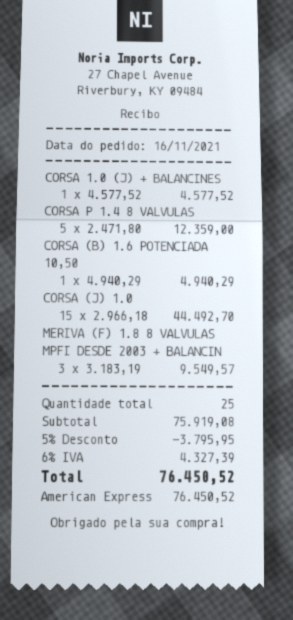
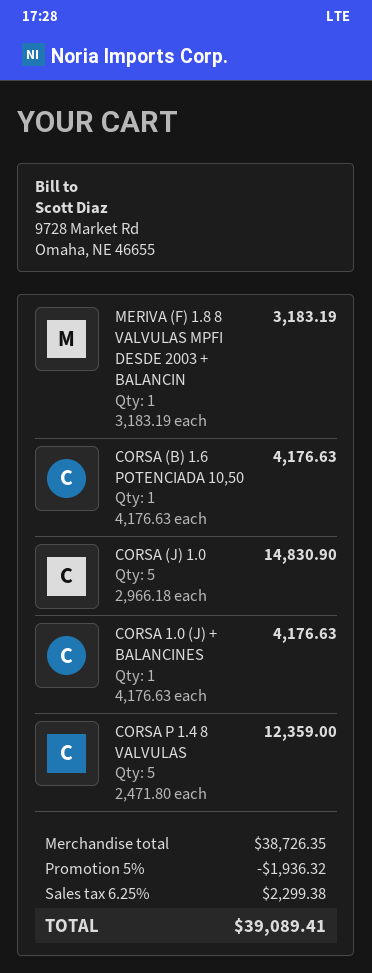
CORSA 1.0 (J) + BALANCINES: 1 x 4577.52 = 4577.52 -> 1 x 4176.63 = 4176.63
CORSA (B) 1.6 POTENCIADA 10,50: 1 x 4940.29 = 4940.29 -> 1 x 4176.63 = 4176.63
CORSA (J) 1.0: 15 x 2966.18 = 44492.70 -> 5 x 2966.18 = 14830.90
MERIVA (F) 1.8 8 VALVULAS MPFI DESDE 2003 + BALANCIN: 3 x 3183.19 = 9549.57 -> 1 x 3183.19 = 3183.19
subtotal: 75919.08 -> 38726.35
discount: 5% = 3795.95 -> 5% = 1936.32
tax: 6% = 4327.39 -> 6.25% = 2299.38
total: 76450.52 -> 39089.41

